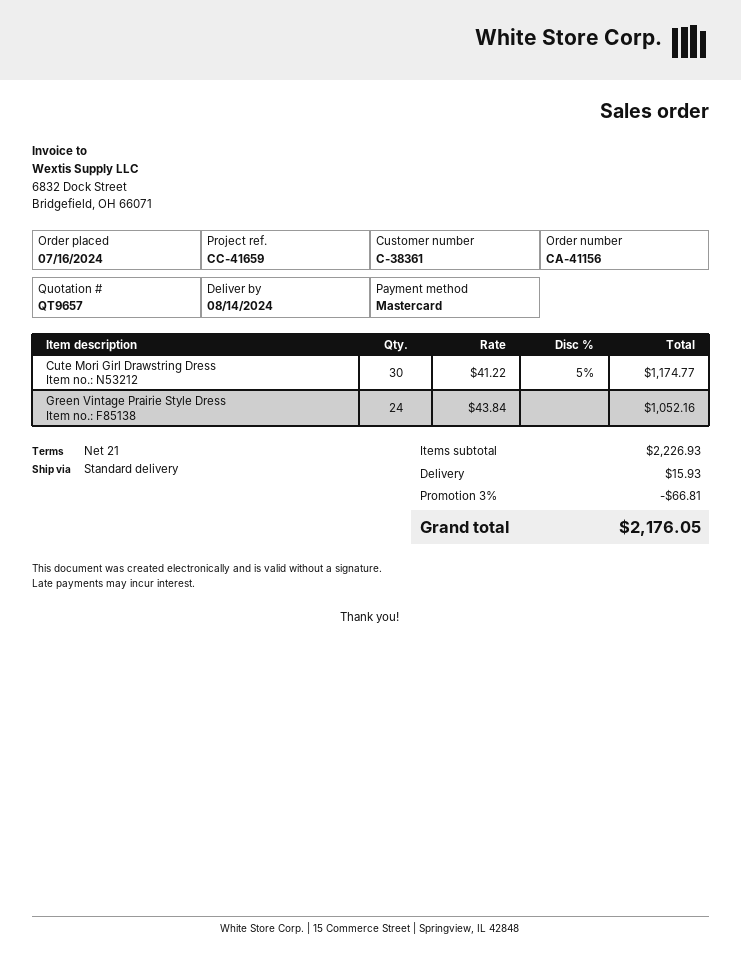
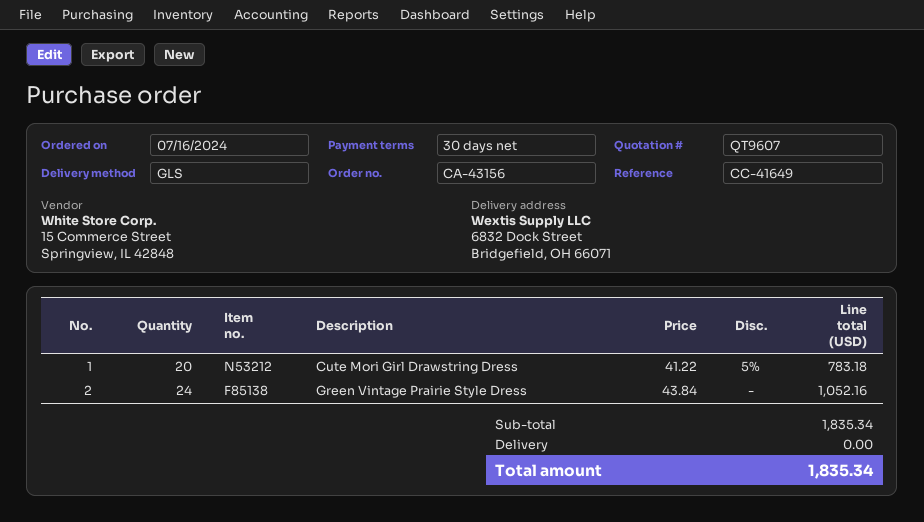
quote number: QT9657 -> QT9607
order number: CA-41156 -> CA-43156
payment terms: 21 days -> 30 days
reference: CC-41659 -> CC-41649
shipping method: standard -> GLS
Cute Mori Girl Drawstring Dress: 30 x 41.22 - 5% = 1174.77 -> 20 x 41.22 - 5% = 783.18
subtotal: 2226.93 -> 1835.34
discount: 3% = 66.81 -> none
shipping: 15.93 -> 0.00
total: 2176.05 -> 1835.34

